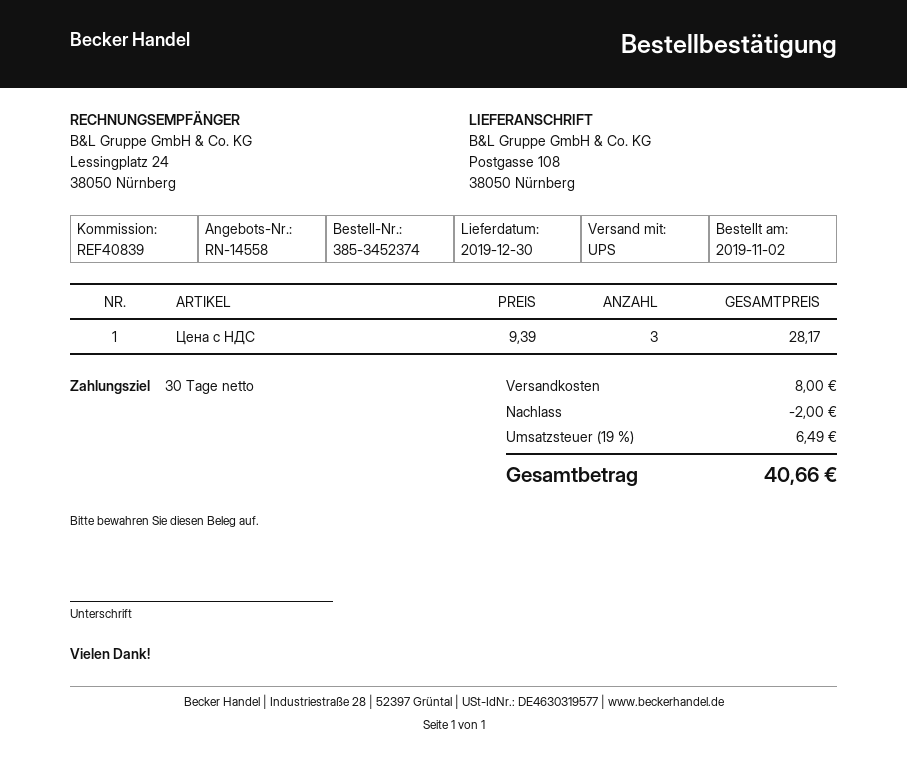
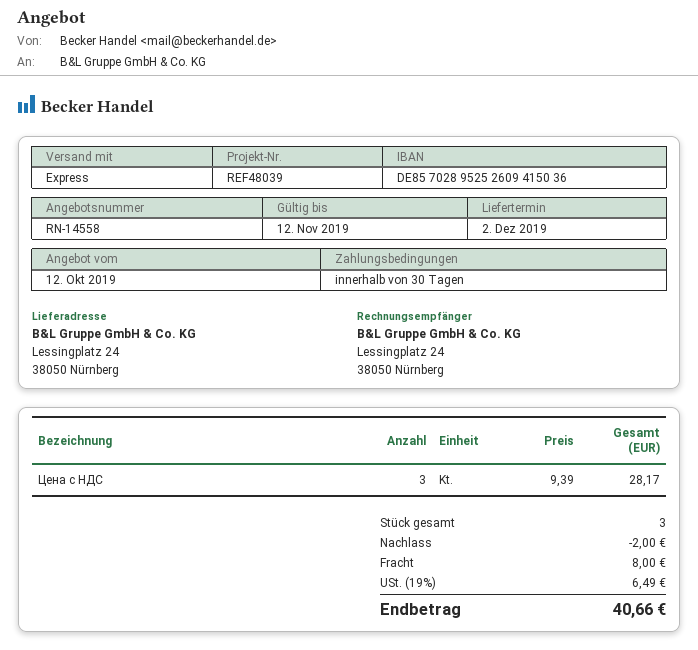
delivery date: 2019-12-30 -> 2019-12-02
reference: REF40839 -> REF48039
shipping method: UPS -> express
ship to: Postgasse 108, 38050 Nürnberg -> Lessingplatz 24, 38050 Nürnberg

